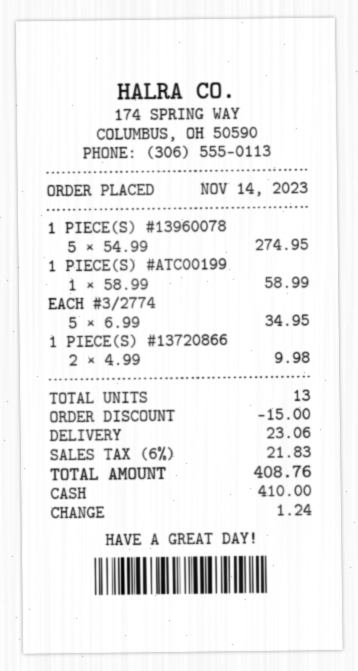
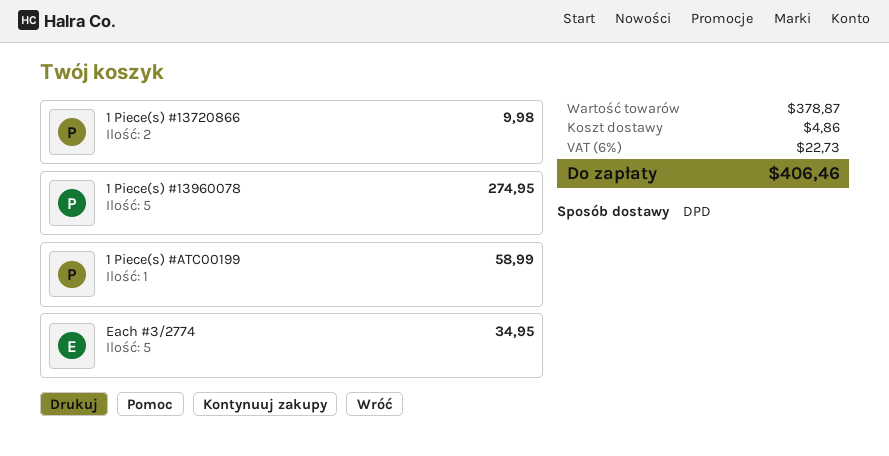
discount: 15.00 -> none
shipping: 23.06 -> 4.86
tax: 6% = 21.83 -> 6% = 22.73
total: 408.76 -> 406.46

